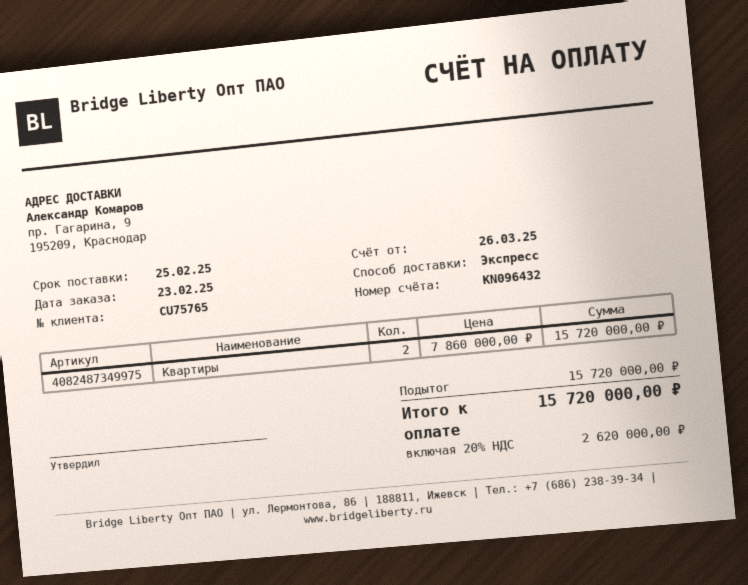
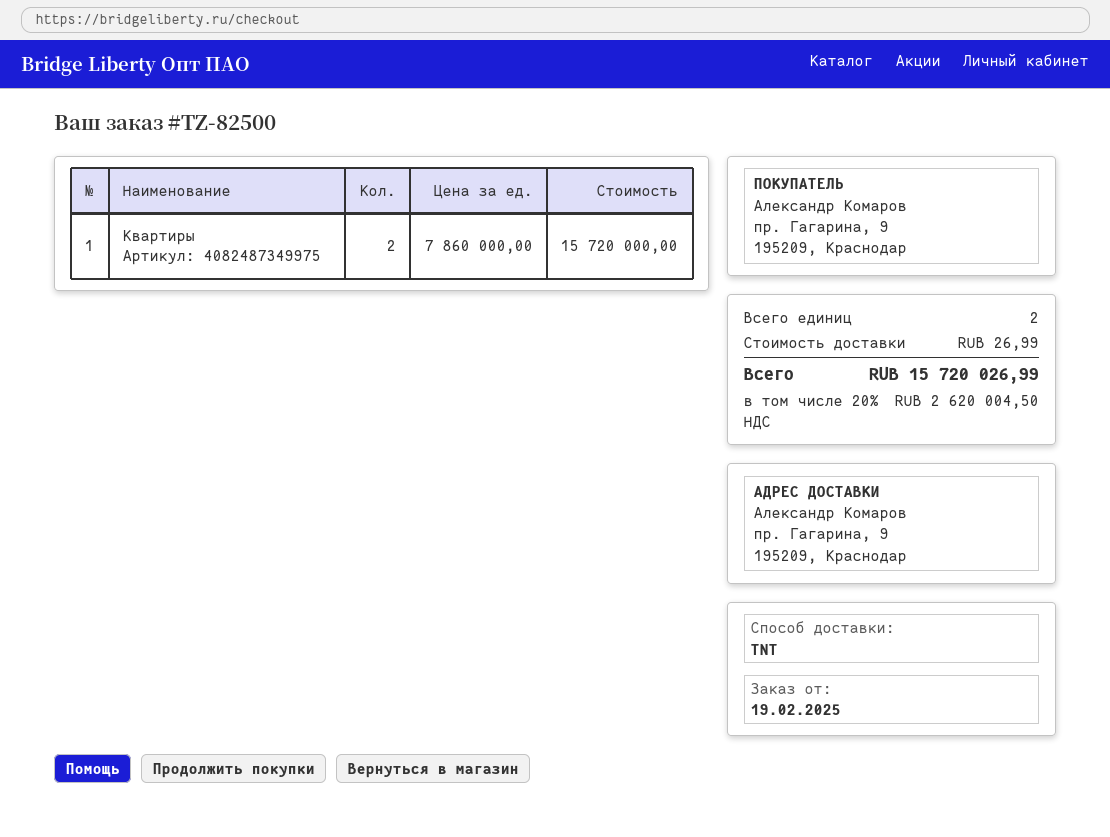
order date: 2025-02-23 -> 2025-02-19
shipping method: express -> TNT
shipping: none -> 26.99
tax: 20% = 2620000.00 -> 20% = 2620004.50
total: 15720000.00 -> 15720026.99

